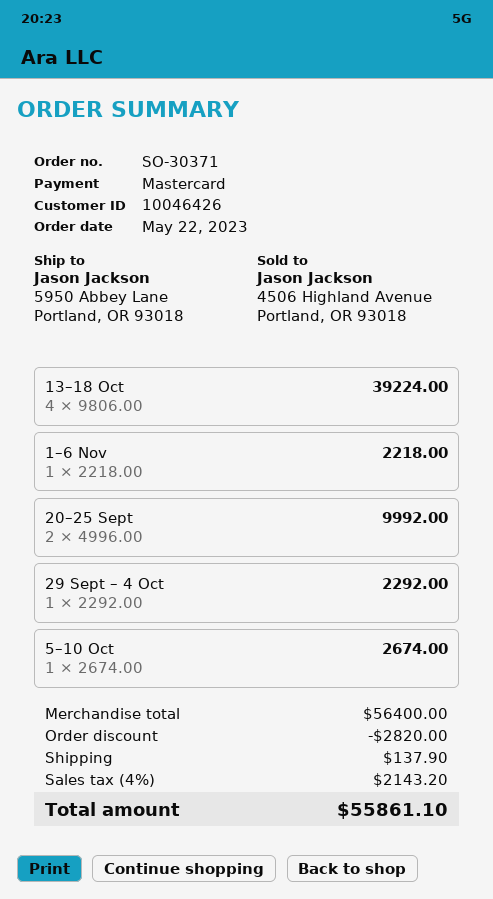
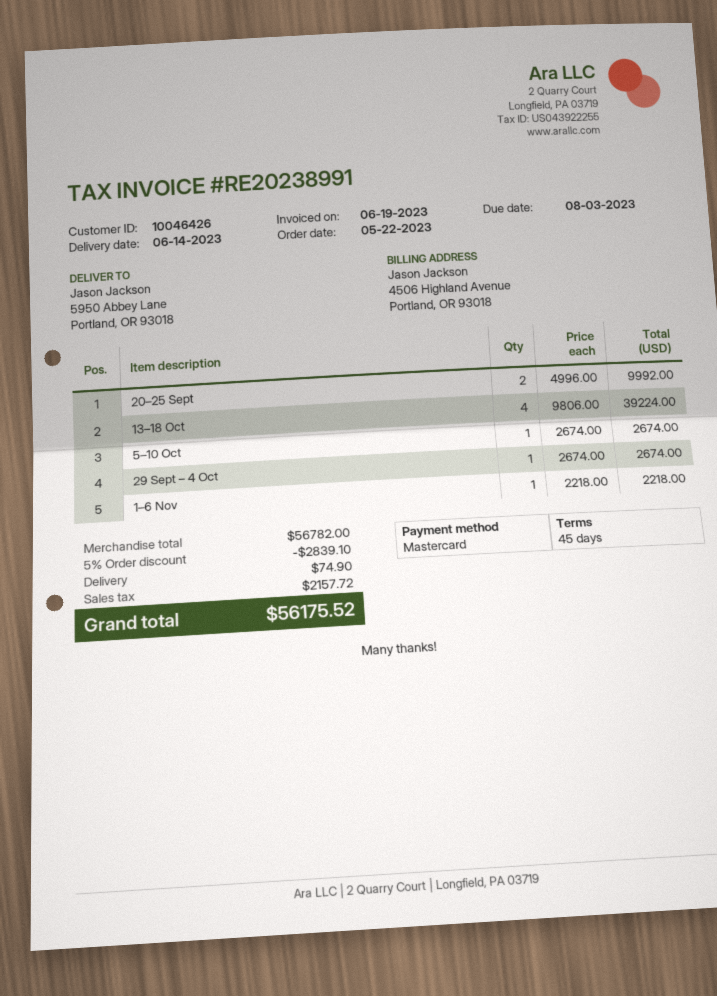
29 Sept – 4 Oct: 1 x 2292.00 = 2292.00 -> 1 x 2674.00 = 2674.00
subtotal: 56400.00 -> 56782.00
discount: 2820.00 -> 2839.10
shipping: 137.90 -> 74.90
tax: 2143.20 -> 2157.72
total: 55861.10 -> 56175.52

